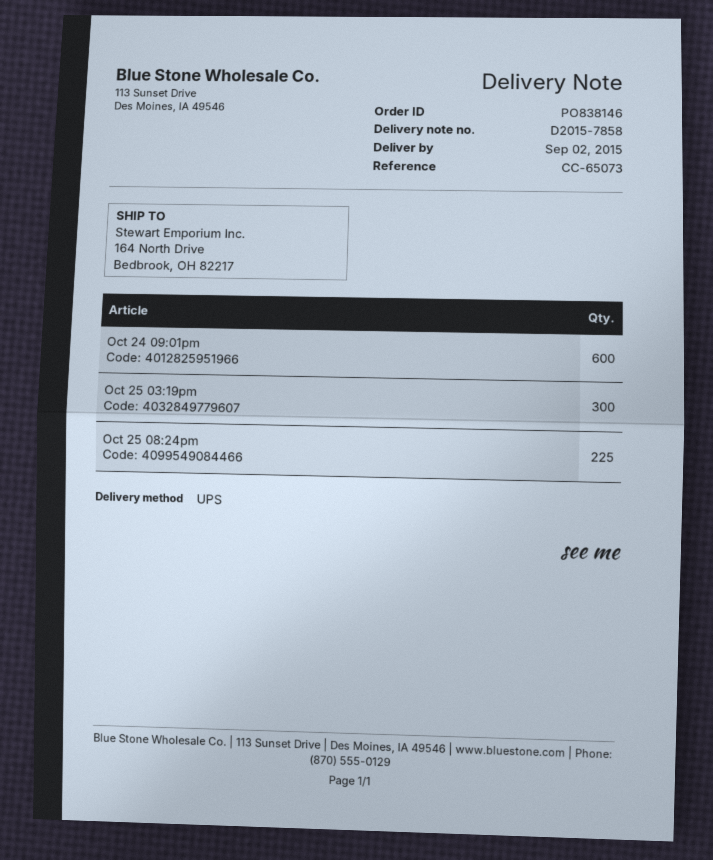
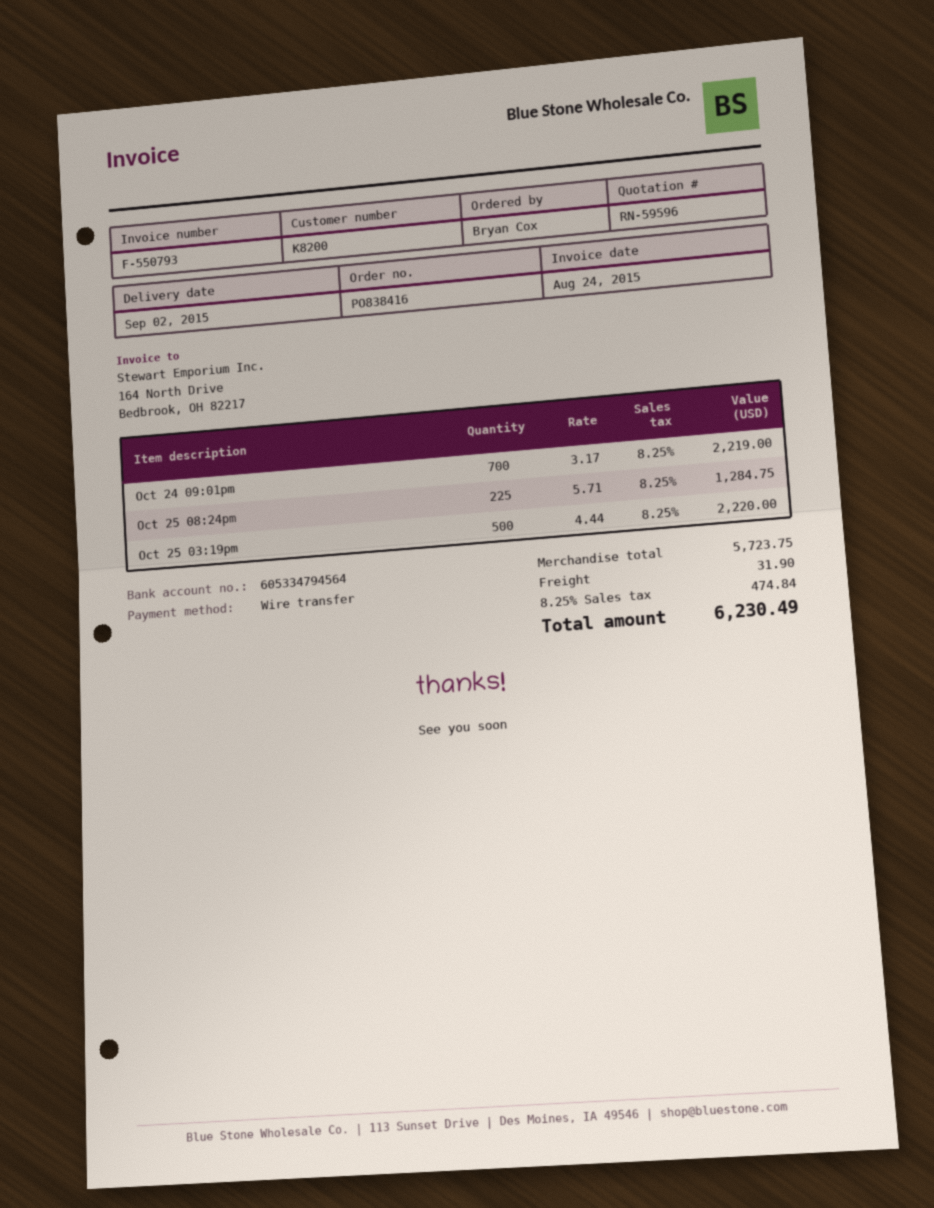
order number: PO838146 -> PO838416
Oct 24 09:01pm: 600 -> 700
Oct 25 03:19pm: 300 -> 500

